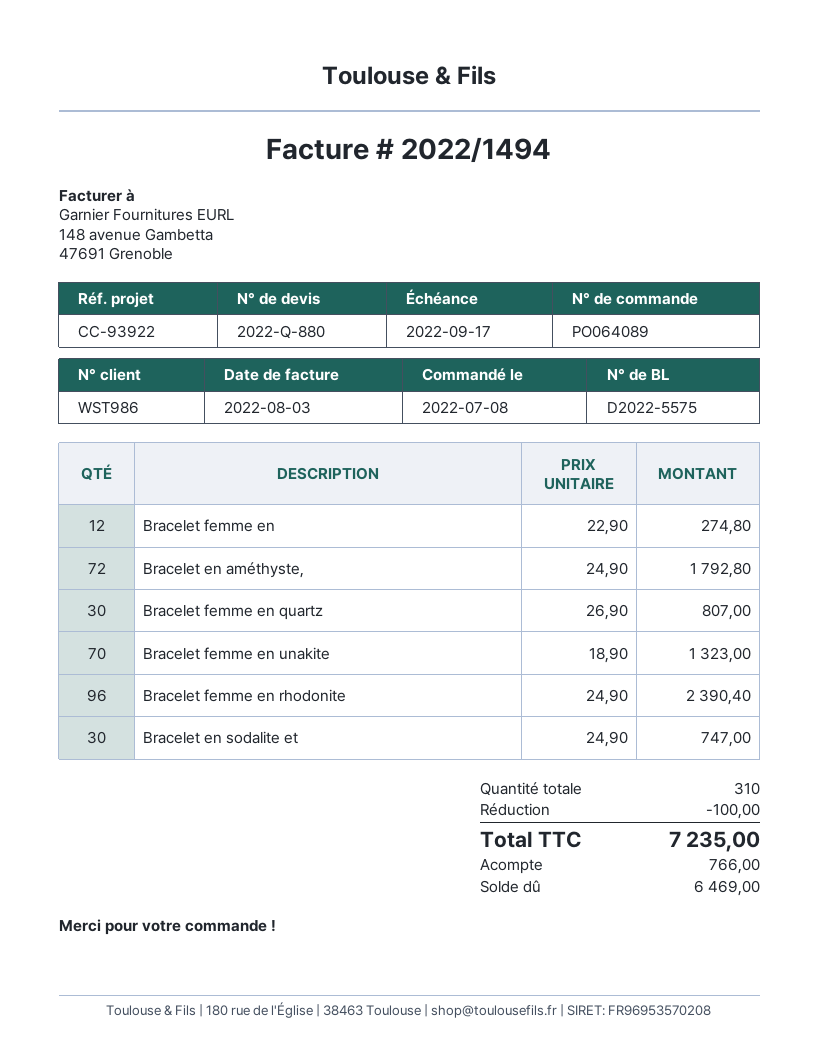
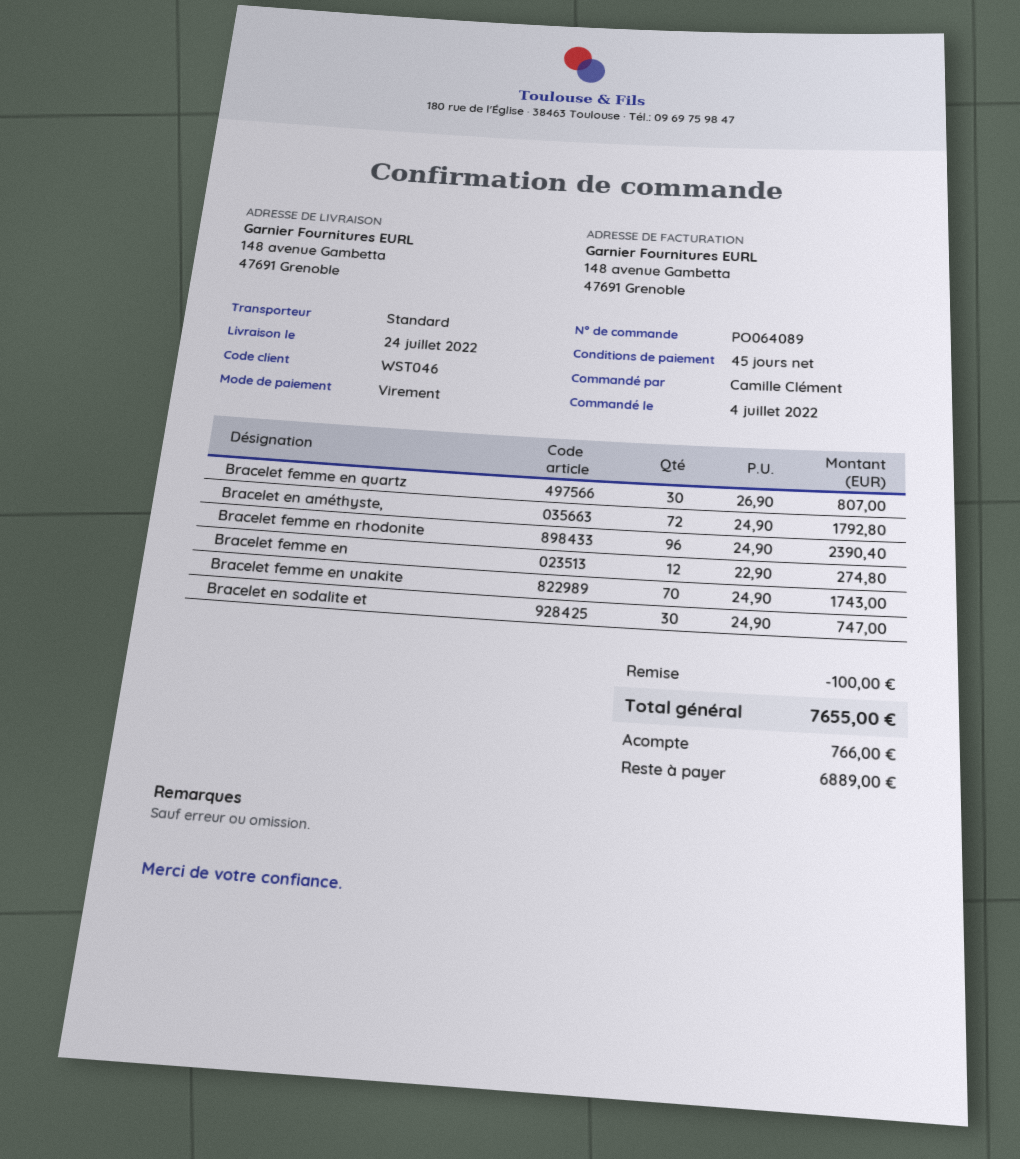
order date: 2022-07-08 -> 2022-07-04
customer number: WST986 -> WST046
Bracelet femme en unakite: 70 x 18.90 = 1323.00 -> 70 x 24.90 = 1743.00
total: 7235.00 -> 7655.00
balance: 6469.00 -> 6889.00

